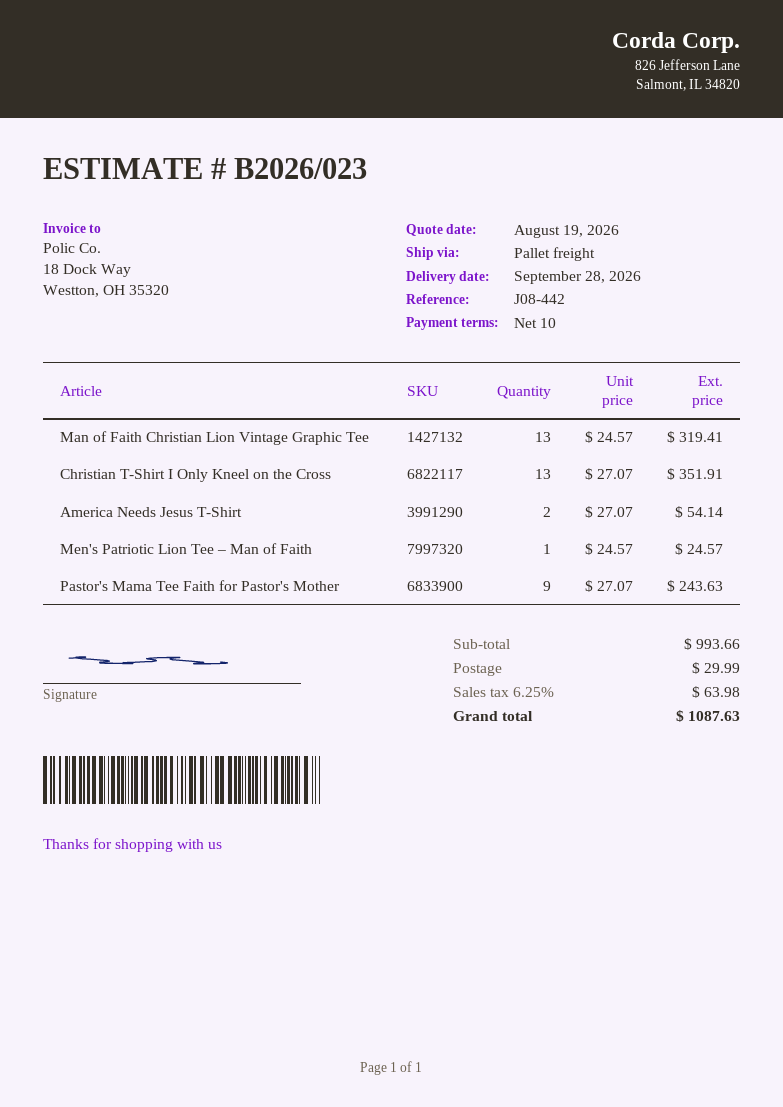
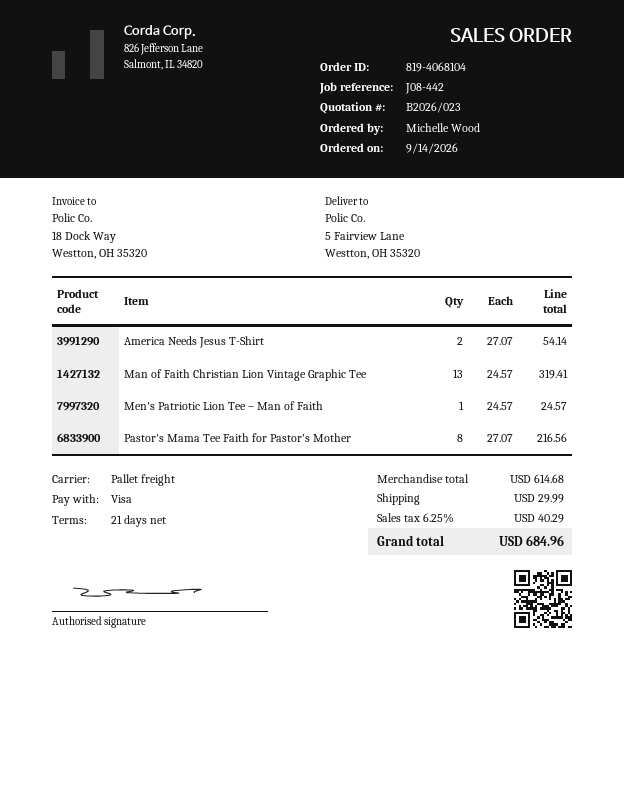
payment terms: 10 days -> 21 days
Christian T-Shirt I Only Kneel on the Cross: 13 x 27.07 = 351.91 -> none
Pastor's Mama Tee Faith for Pastor's Mother: 9 x 27.07 = 243.63 -> 8 x 27.07 = 216.56
subtotal: 993.66 -> 614.68
tax: 6.25% = 63.98 -> 6.25% = 40.29
total: 1087.63 -> 684.96

